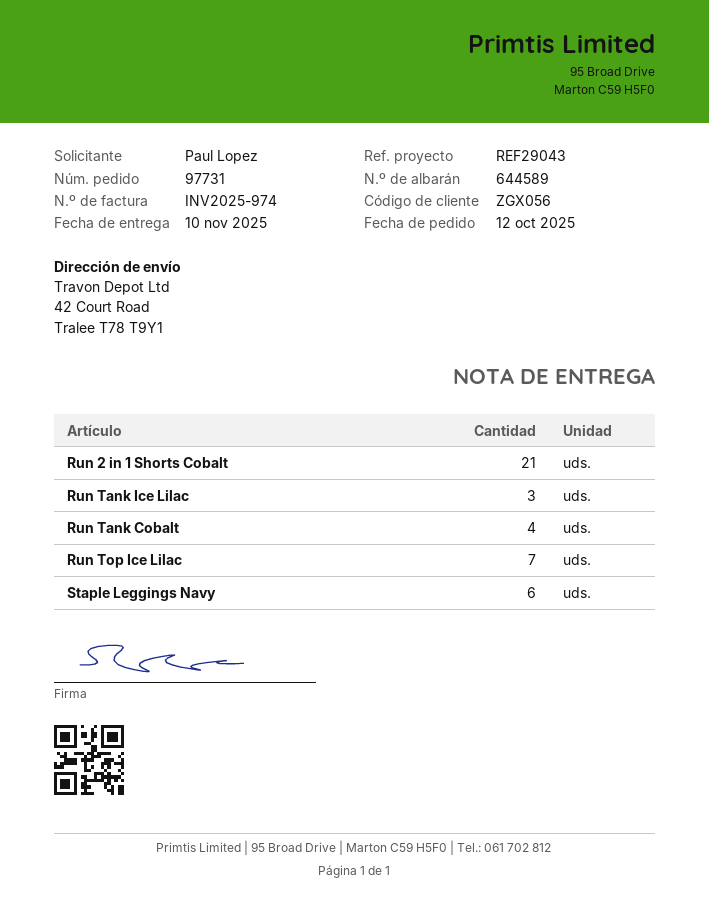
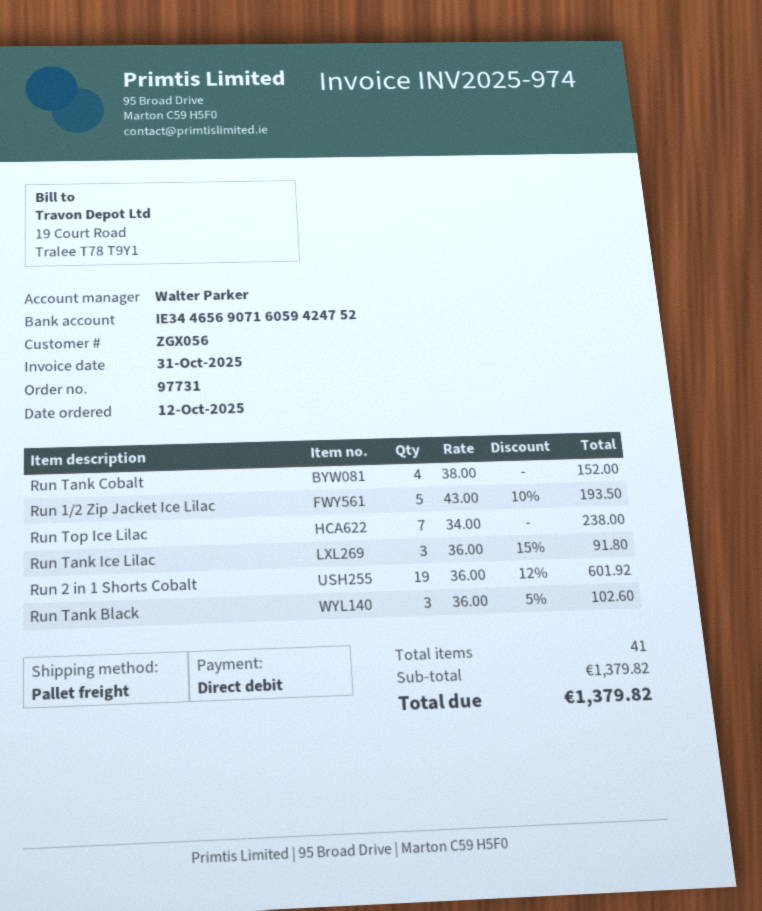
Run 2 in 1 Shorts Cobalt: 21 -> 19
Staple Leggings Navy: 6 -> none
Run 1/2 Zip Jacket Ice Lilac: none -> 5
Run Tank Black: none -> 3

